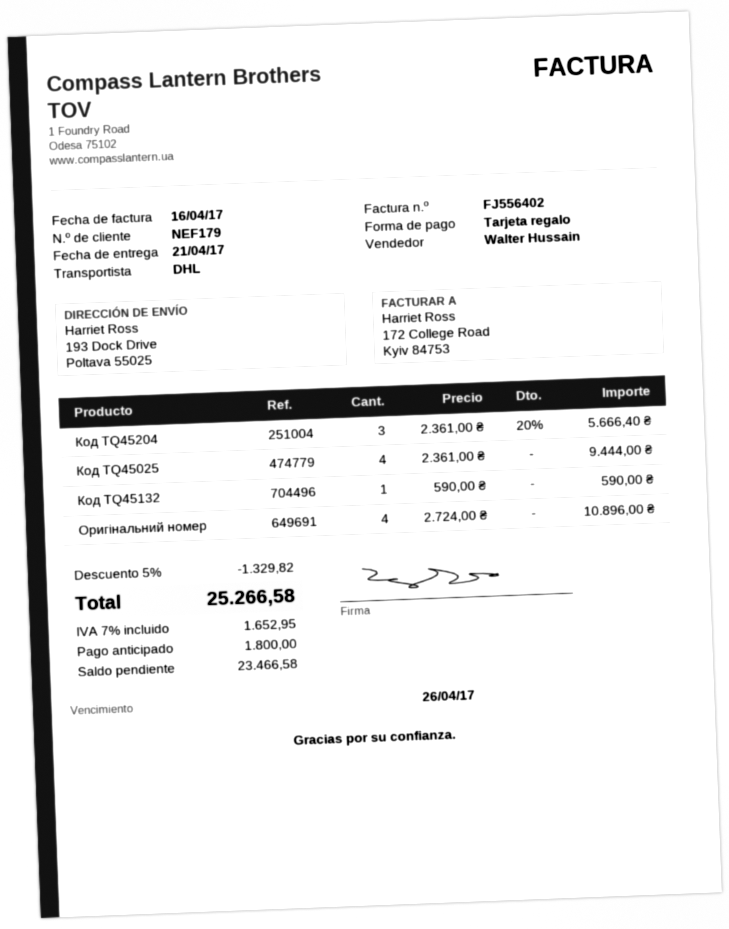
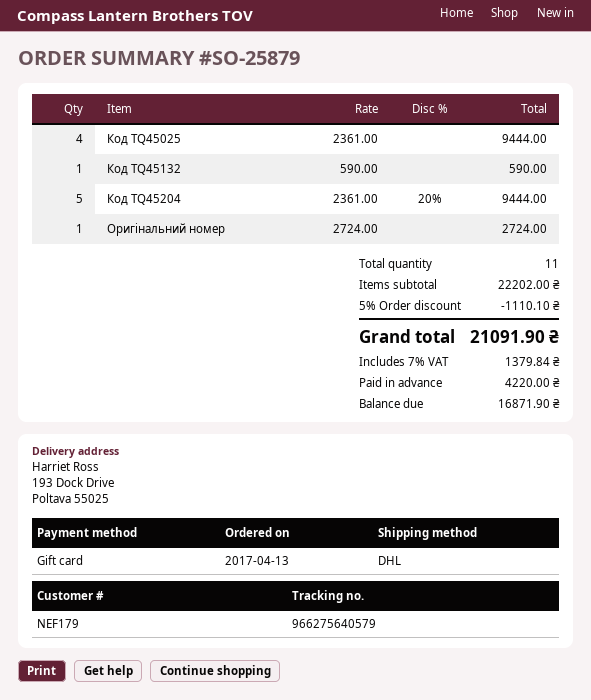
Код TQ45204: 3 x 2361.00 - 20% = 5666.40 -> 5 x 2361.00 - 20% = 9444.00
Оригінальний номер: 4 x 2724.00 = 10896.00 -> 1 x 2724.00 = 2724.00
discount: 5% = 1329.82 -> 5% = 1110.10
tax: 7% = 1652.95 -> 7% = 1379.84
total: 25266.58 -> 21091.90
deposit: 1800.00 -> 4220.00
balance: 23466.58 -> 16871.90

